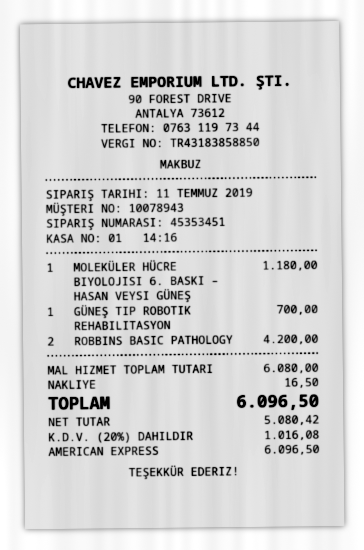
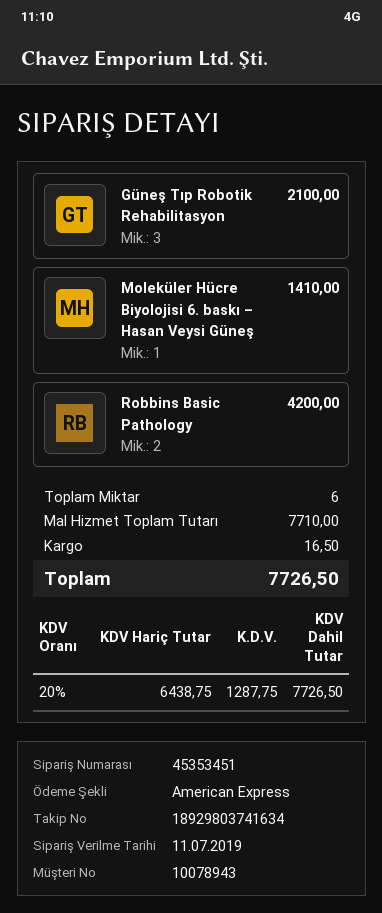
MOLEKÜLER HÜCRE BIYOLOJISI 6. BASKI – HASAN VEYSI GÜNEŞ: 1 for 1180.00 -> 1 for 1410.00
GÜNEŞ TIP ROBOTIK REHABILITASYON: 1 for 700.00 -> 3 for 2100.00
subtotal: 6080.00 -> 7710.00
net: 5080.42 -> 6438.75
tax: 20% = 1016.08 -> 20% = 1287.75
total: 6096.50 -> 7726.50

